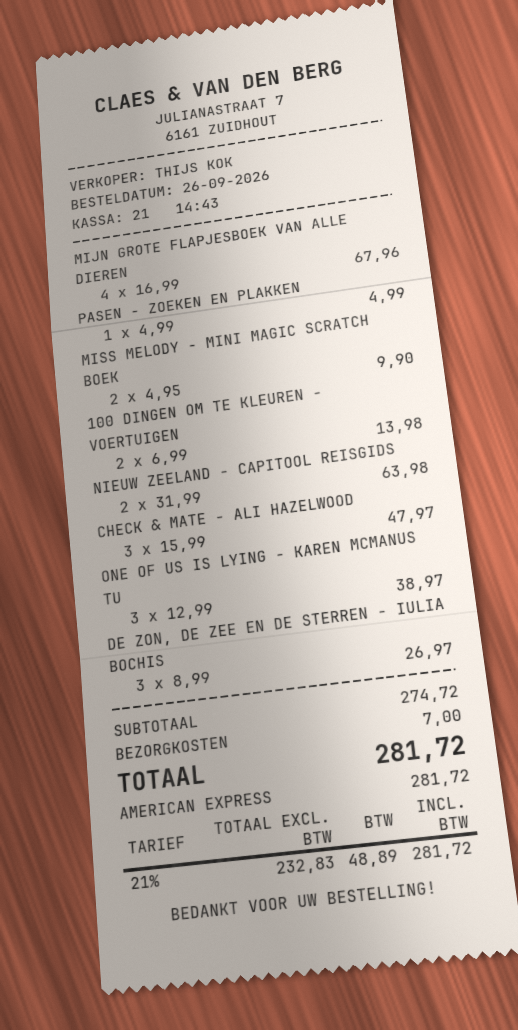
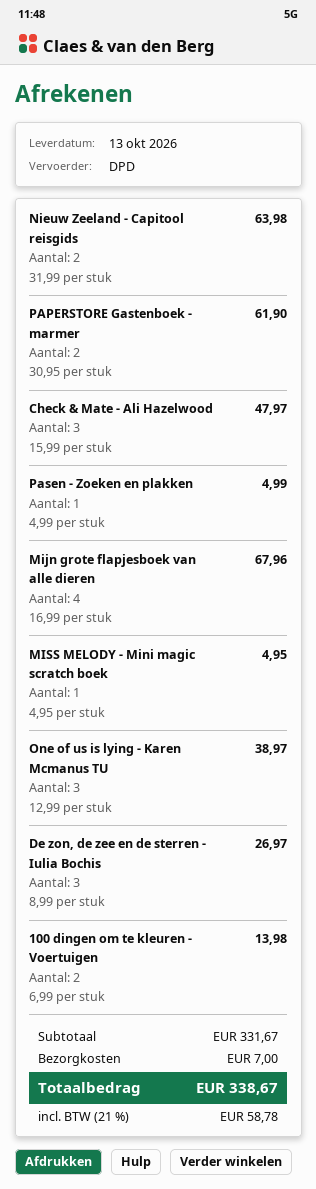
MISS MELODY - MINI MAGIC SCRATCH BOEK: 2 x 4.95 = 9.90 -> 1 x 4.95 = 4.95
PAPERSTORE Gastenboek - marmer: none -> 2 x 30.95 = 61.90
subtotal: 274.72 -> 331.67
tax: 21% = 48.89 -> 21% = 58.78
total: 281.72 -> 338.67

